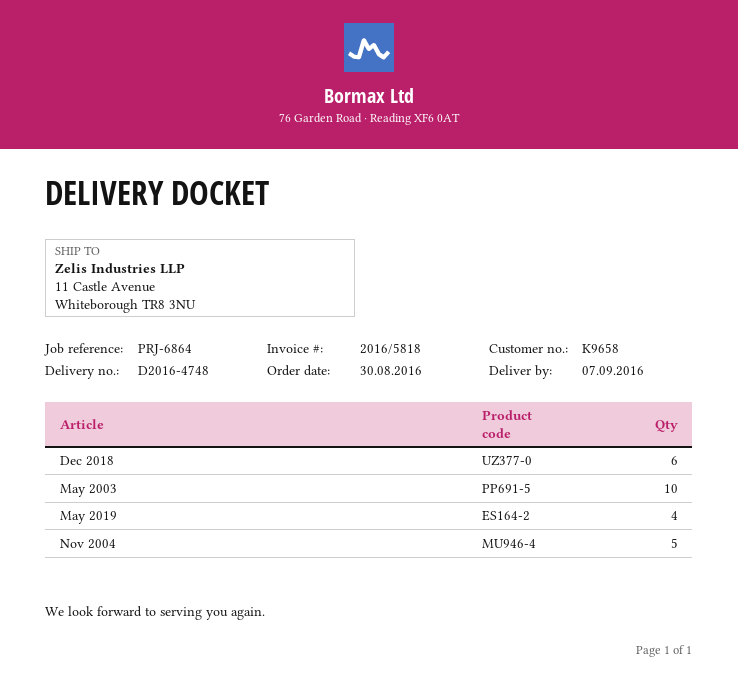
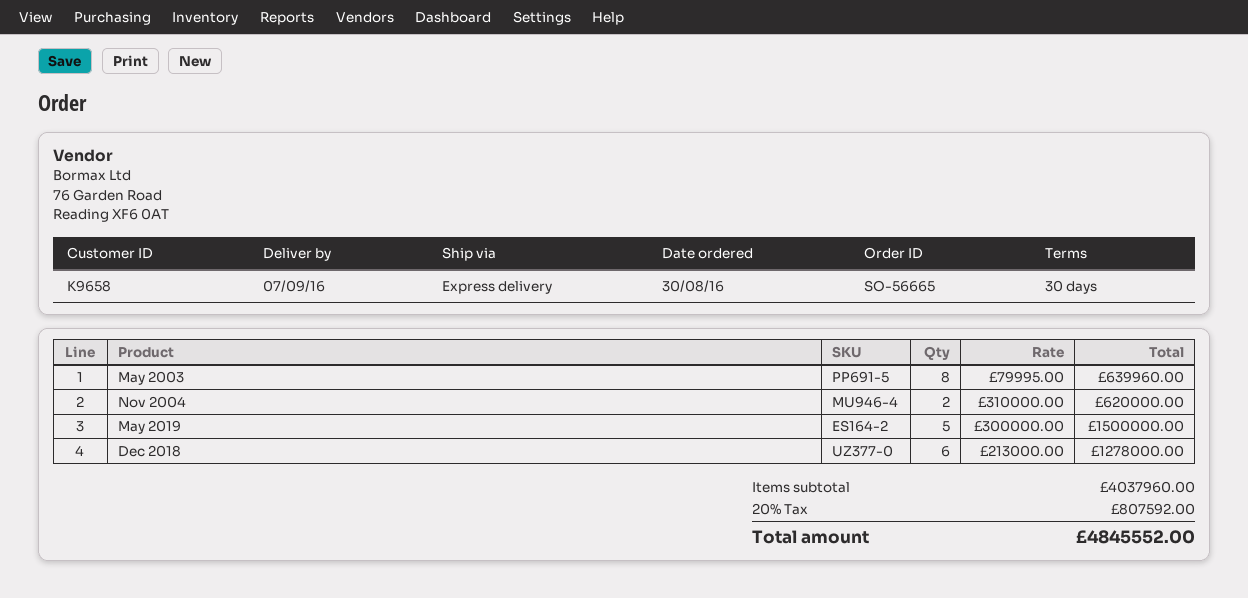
May 2003: 10 -> 8
May 2019: 4 -> 5
Nov 2004: 5 -> 2

